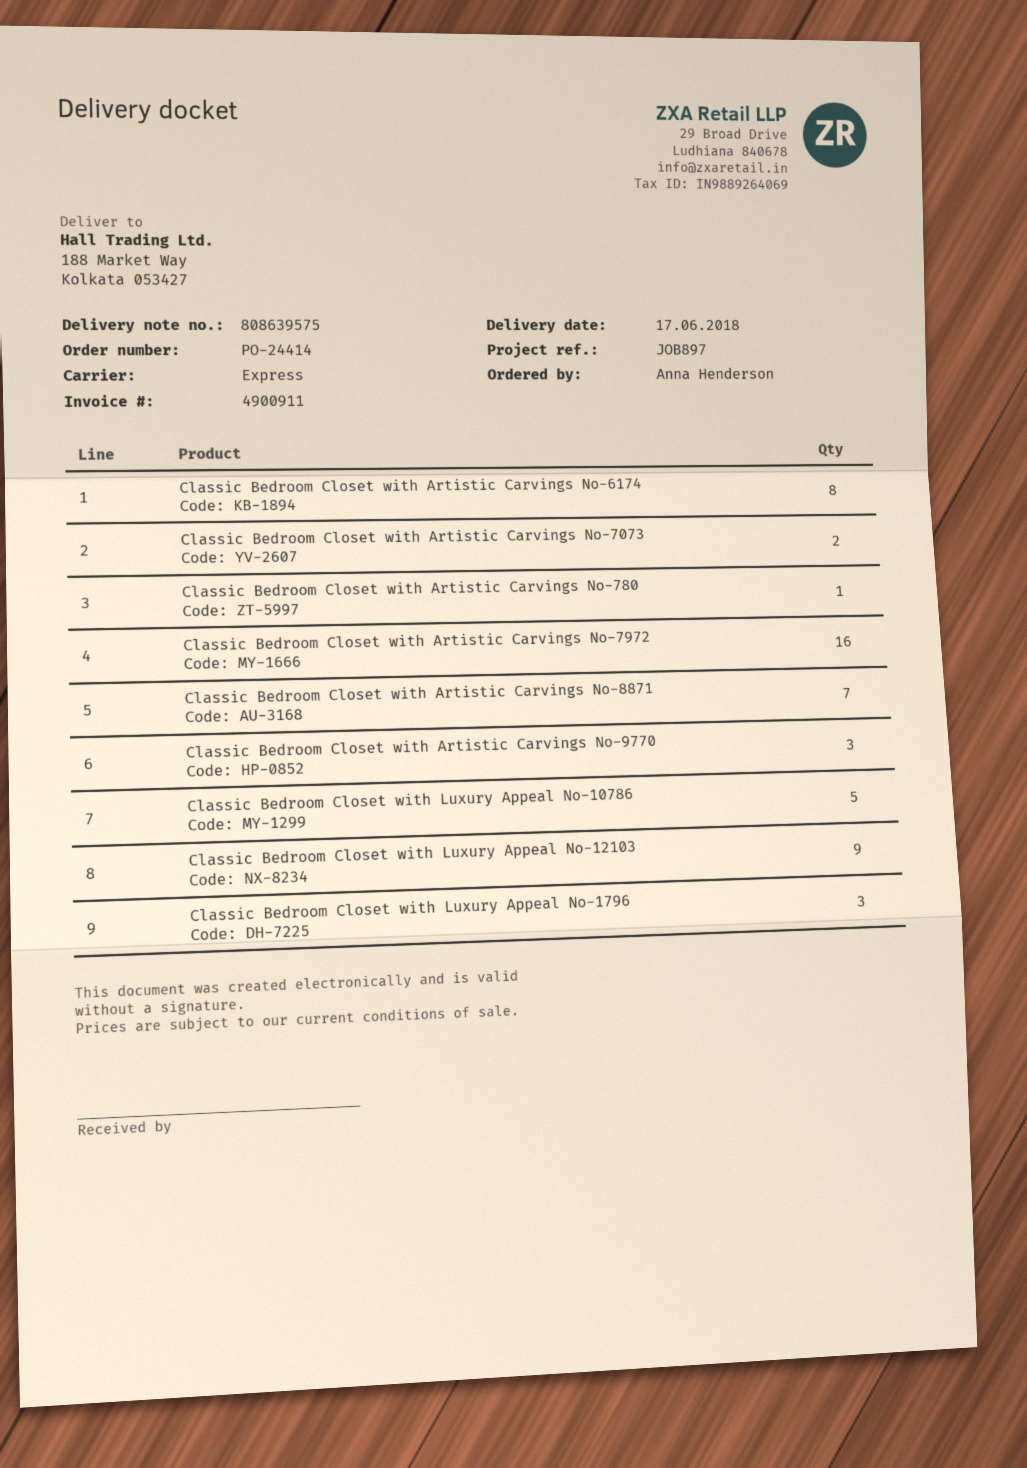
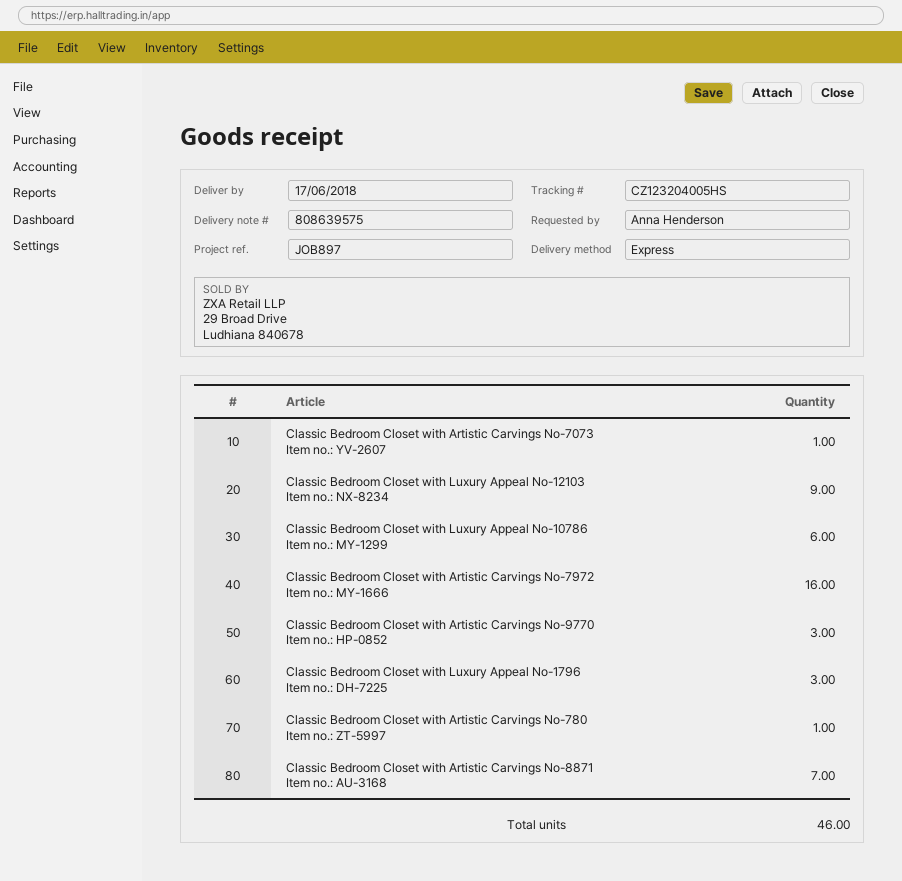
Classic Bedroom Closet with Artistic Carvings No-6174: 8 -> none
Classic Bedroom Closet with Artistic Carvings No-7073: 2 -> 1
Classic Bedroom Closet with Luxury Appeal No-10786: 5 -> 6

